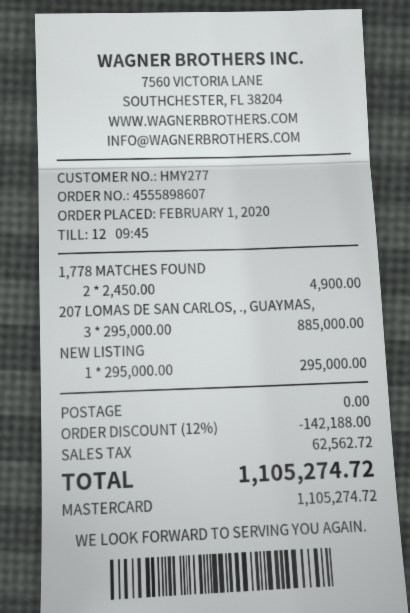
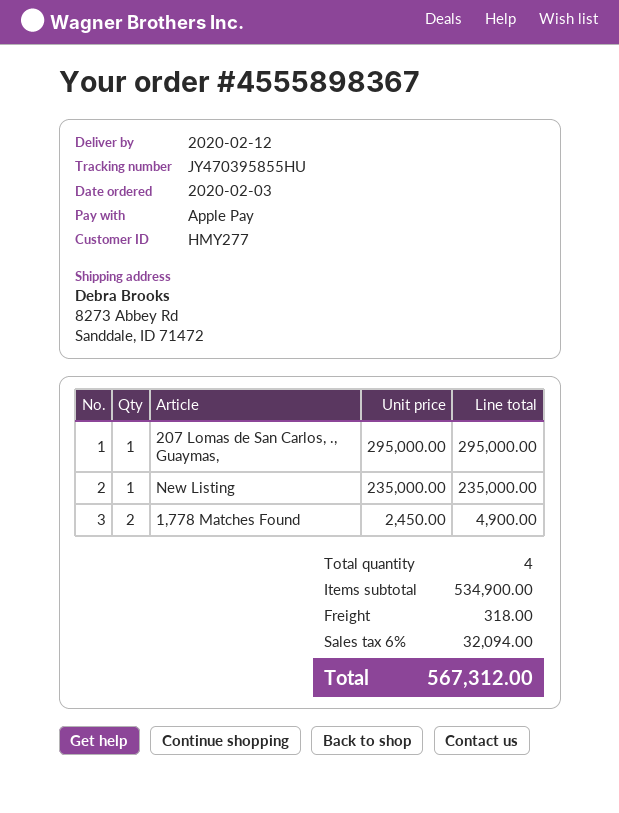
order number: 4555898607 -> 4555898367
order date: 2020-02-01 -> 2020-02-03
payment method: Mastercard -> Apple Pay
207 LOMAS DE SAN CARLOS, ., GUAYMAS,: 3 x 295000.00 = 885000.00 -> 1 x 295000.00 = 295000.00
NEW LISTING: 1 x 295000.00 = 295000.00 -> 1 x 235000.00 = 235000.00
discount: 12% = 142188.00 -> none
shipping: 0.00 -> 318.00
tax: 62562.72 -> 32094.00
total: 1105274.72 -> 567312.00

